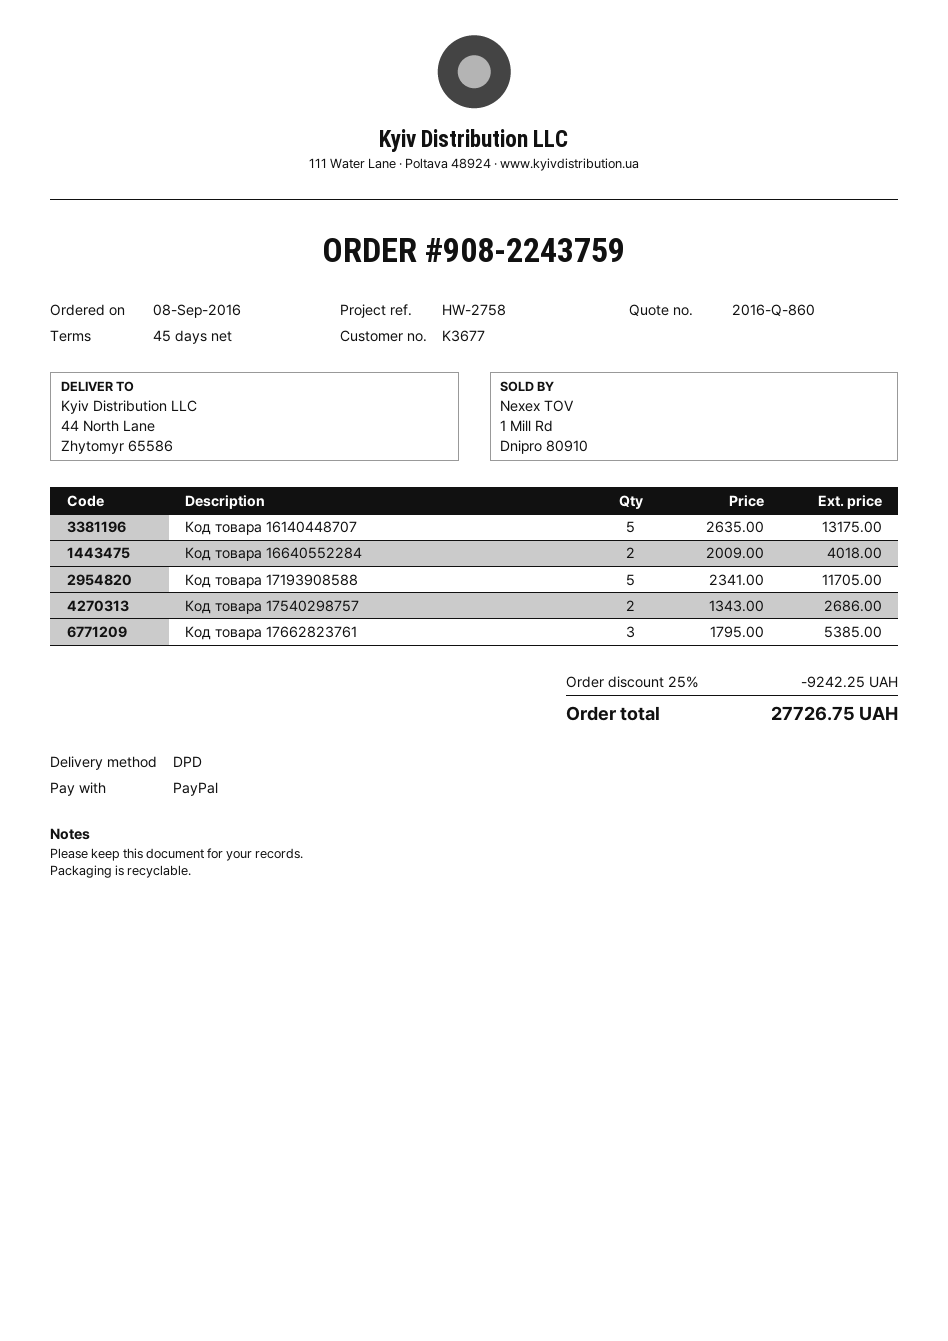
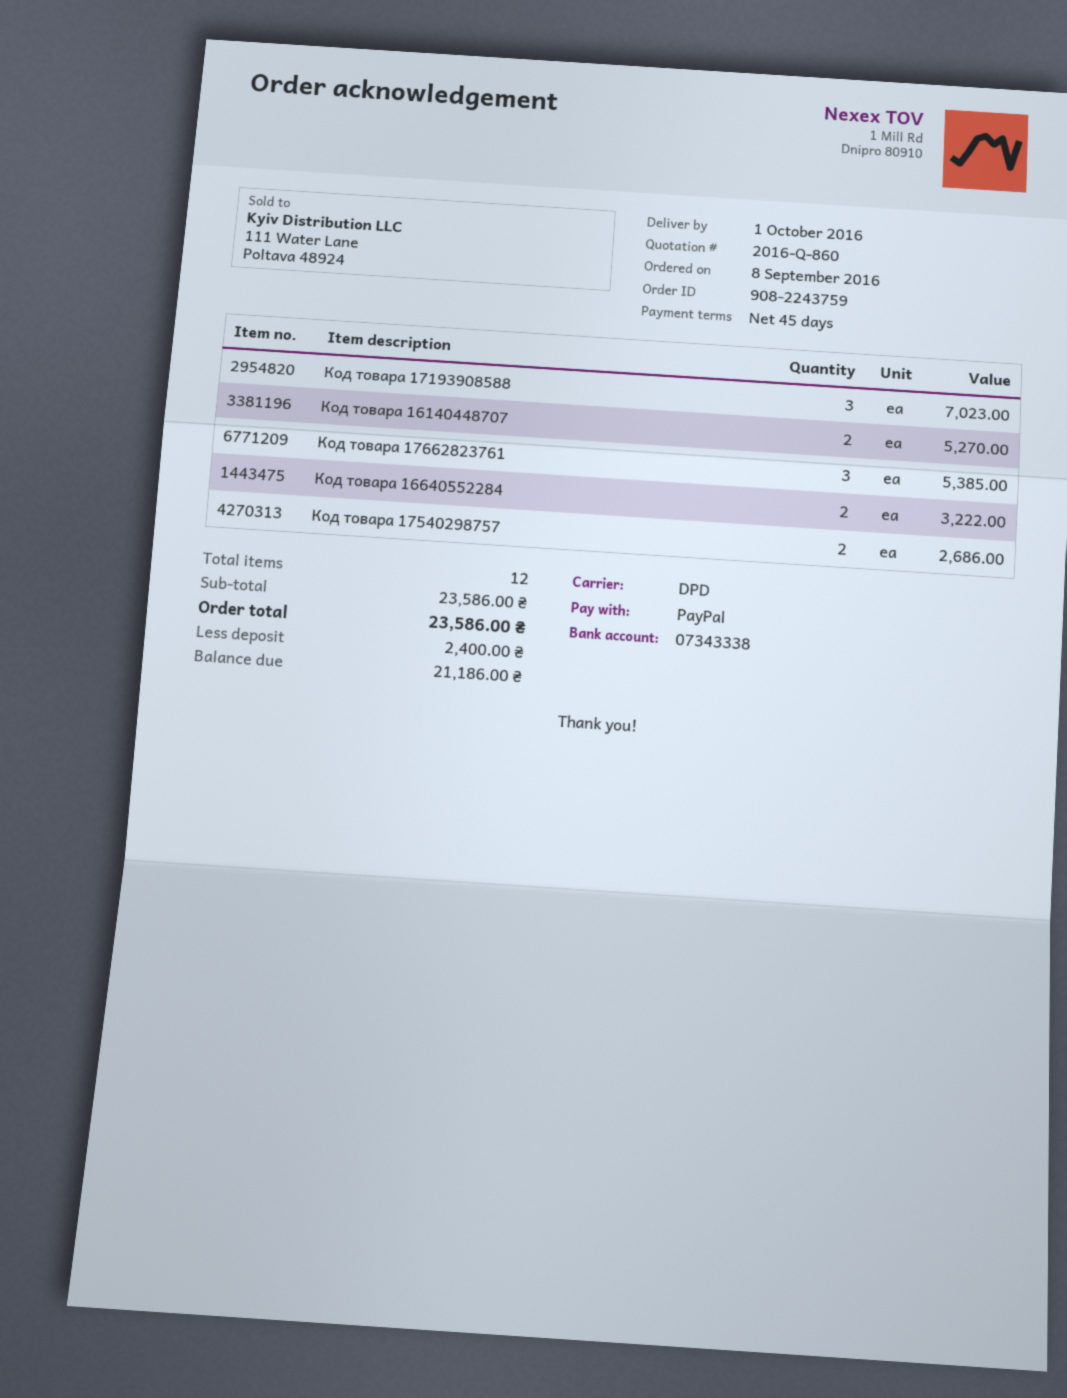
Код товара 16140448707: 5 for 13175.00 -> 2 for 5270.00
Код товара 16640552284: 2 for 4018.00 -> 2 for 3222.00
Код товара 17193908588: 5 for 11705.00 -> 3 for 7023.00
discount: 25% = 9242.25 -> none
total: 27726.75 -> 23586.00

